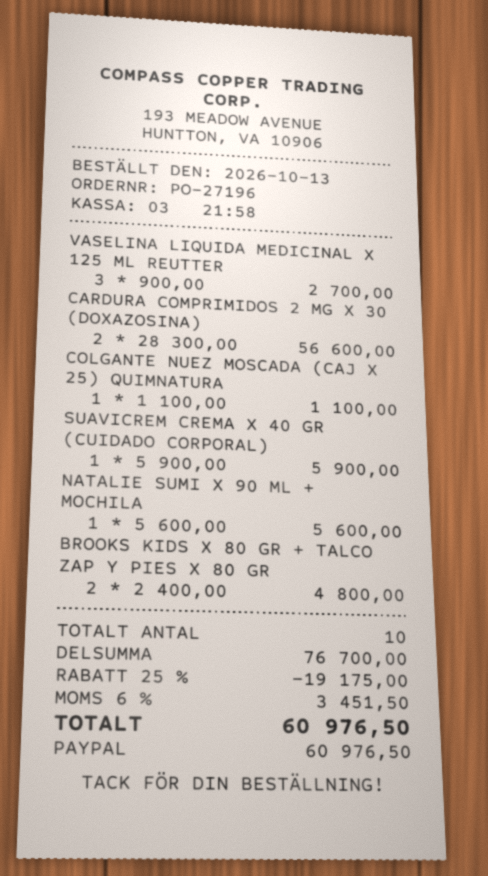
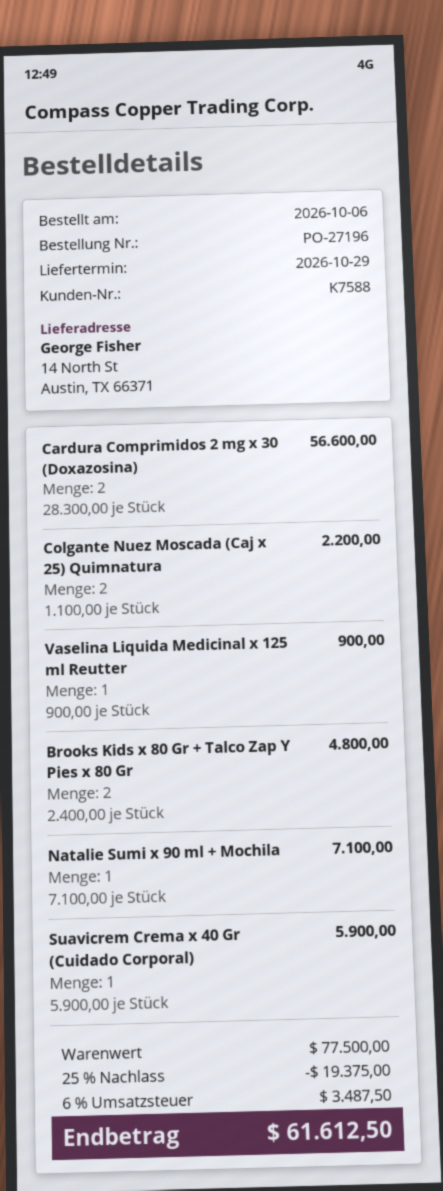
order date: 2026-10-13 -> 2026-10-06
VASELINA LIQUIDA MEDICINAL X 125 ML REUTTER: 3 x 900.00 = 2700.00 -> 1 x 900.00 = 900.00
COLGANTE NUEZ MOSCADA (CAJ X 25) QUIMNATURA: 1 x 1100.00 = 1100.00 -> 2 x 1100.00 = 2200.00
NATALIE SUMI X 90 ML + MOCHILA: 1 x 5600.00 = 5600.00 -> 1 x 7100.00 = 7100.00
subtotal: 76700.00 -> 77500.00
discount: 25% = 19175.00 -> 25% = 19375.00
tax: 6% = 3451.50 -> 6% = 3487.50
total: 60976.50 -> 61612.50

